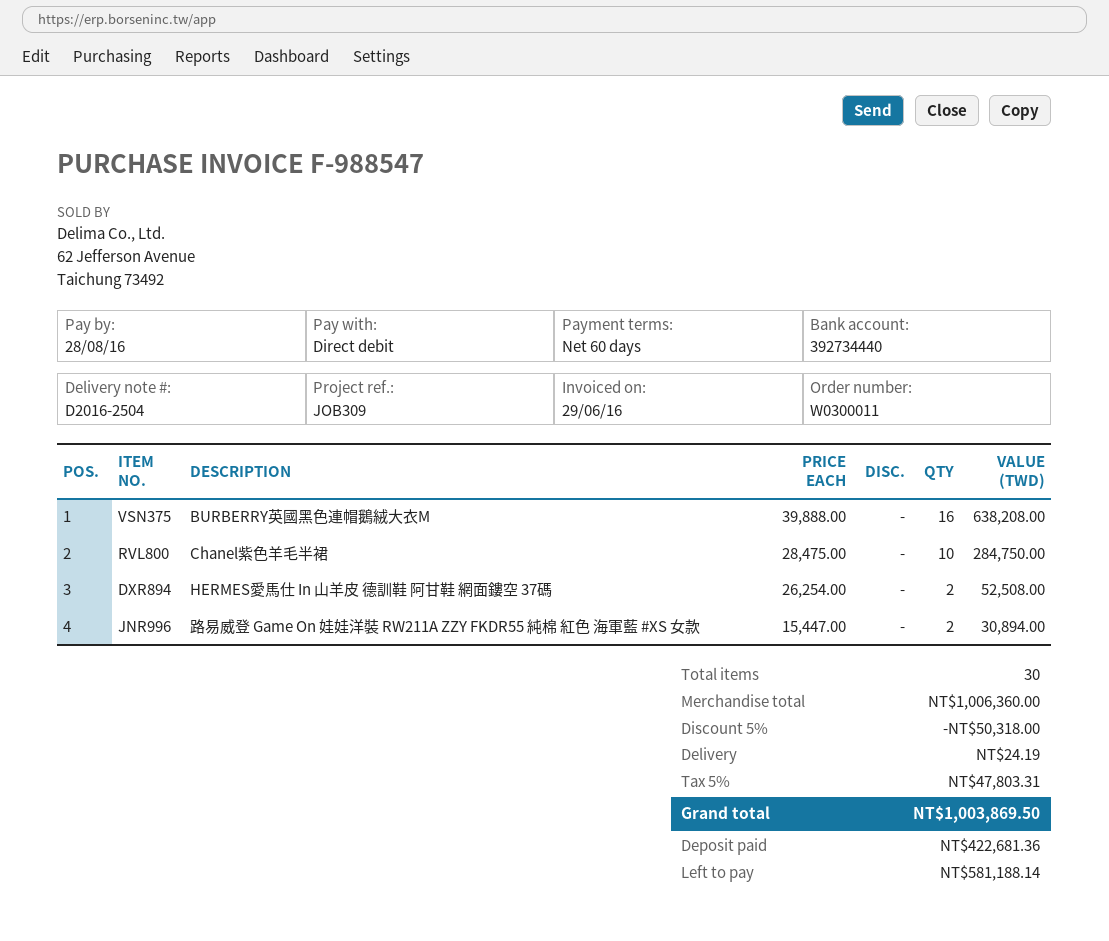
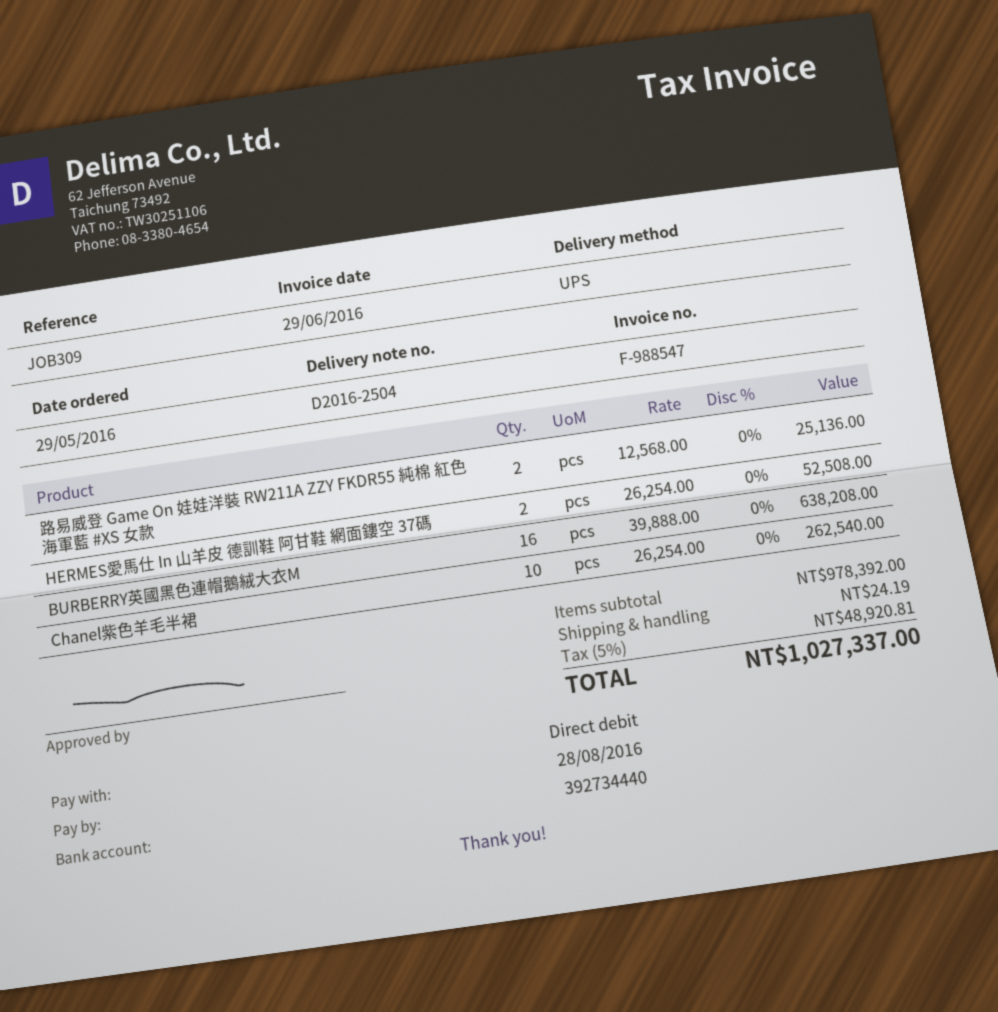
Chanel紫色羊毛半裙: 10 x 28475.00 = 284750.00 -> 10 x 26254.00 = 262540.00
路易威登 Game On 娃娃洋裝 RW211A ZZY FKDR55 純棉 紅色 海軍藍 #XS 女款: 2 x 15447.00 = 30894.00 -> 2 x 12568.00 = 25136.00
subtotal: 1006360.00 -> 978392.00
discount: 5% = 50318.00 -> none
tax: 5% = 47803.31 -> 5% = 48920.81
total: 1003869.50 -> 1027337.00

